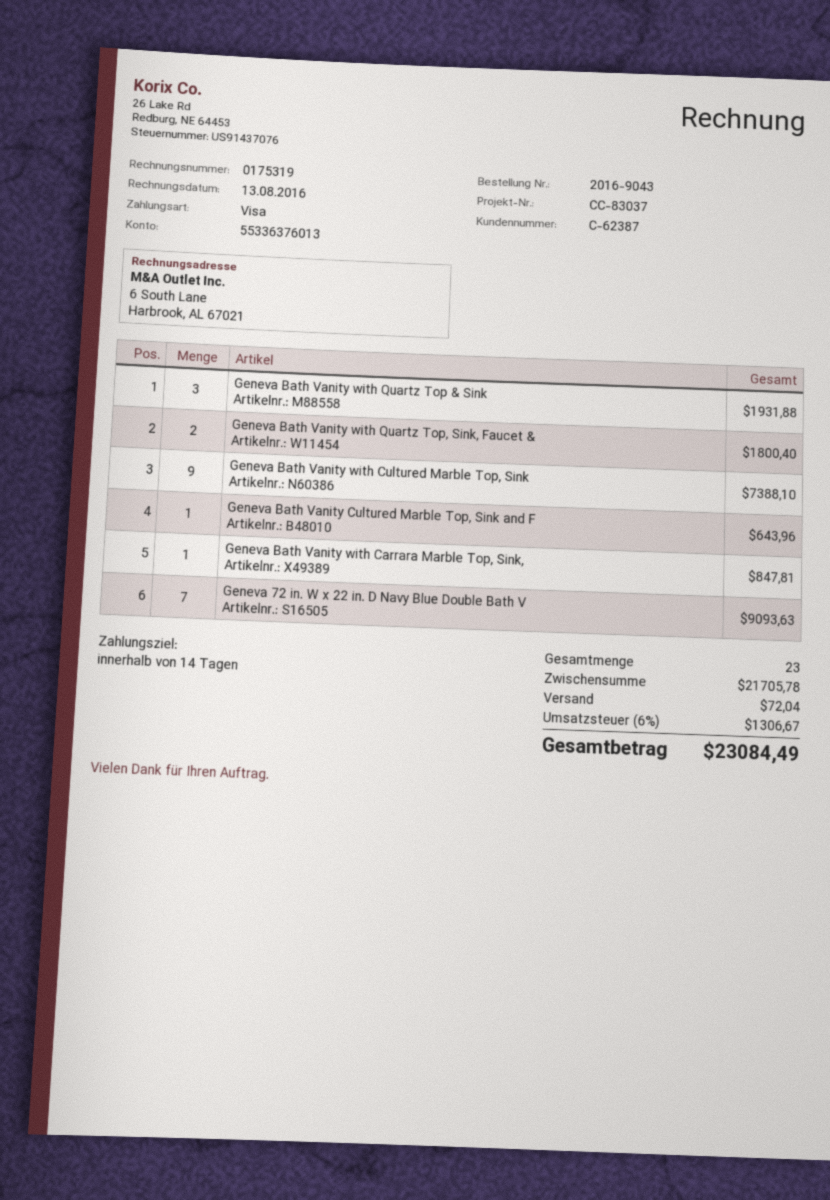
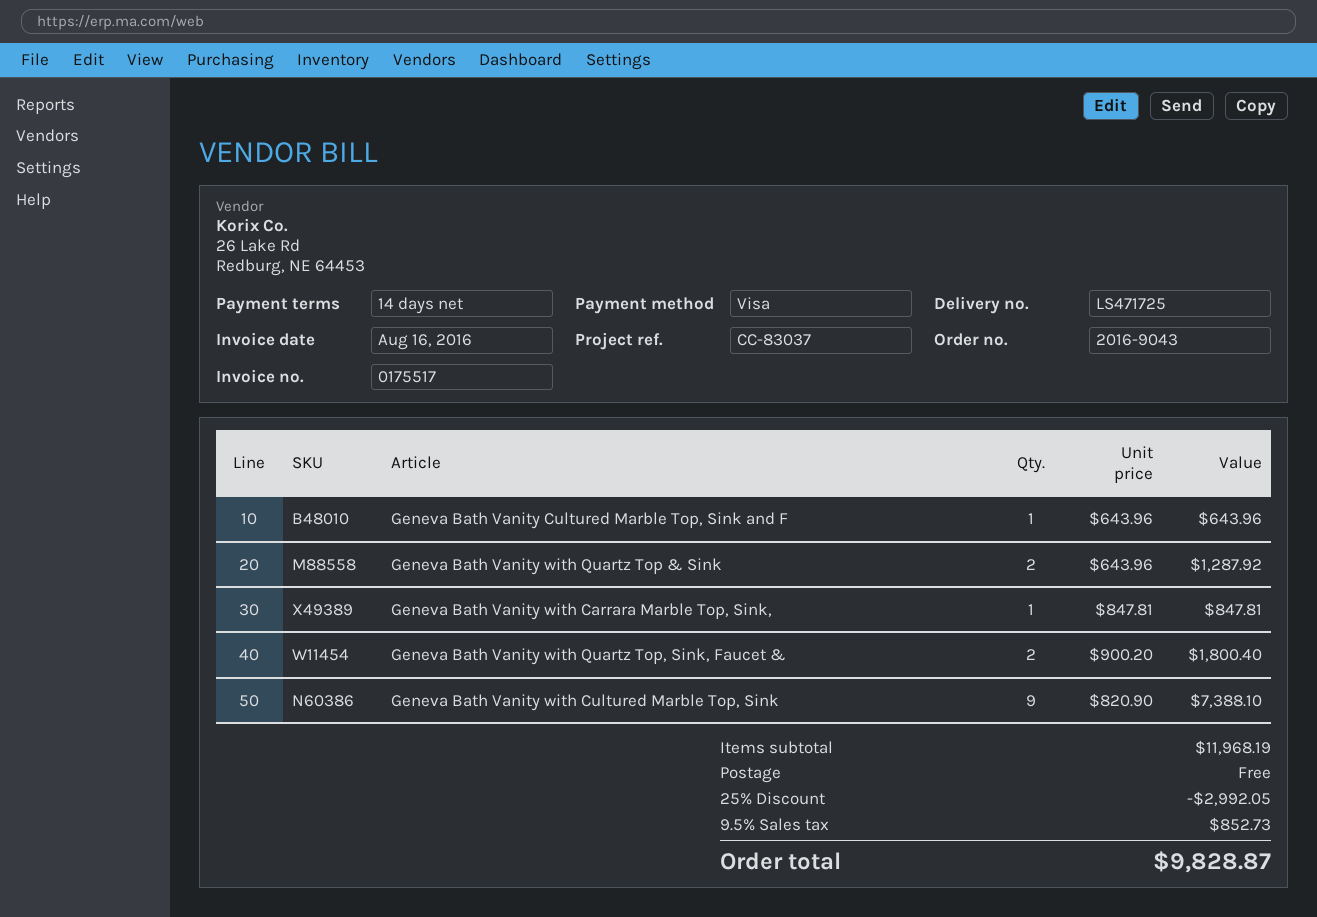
invoice number: 0175319 -> 0175517
invoice date: 2016-08-13 -> 2016-08-16
Geneva Bath Vanity with Quartz Top & Sink: 3 for 1931.88 -> 2 for 1287.92
Geneva 72 in. W x 22 in. D Navy Blue Double Bath V: 7 for 9093.63 -> none
subtotal: 21705.78 -> 11968.19
discount: none -> 25% = 2992.05
shipping: 72.04 -> 0.00
tax: 6% = 1306.67 -> 9.5% = 852.73
total: 23084.49 -> 9828.87

